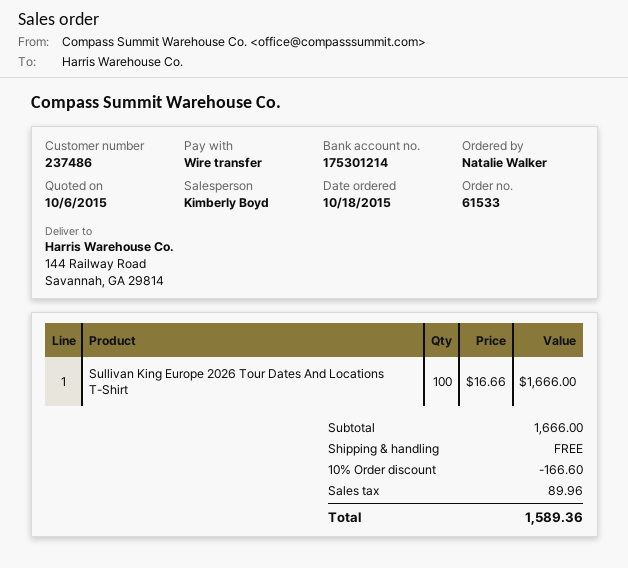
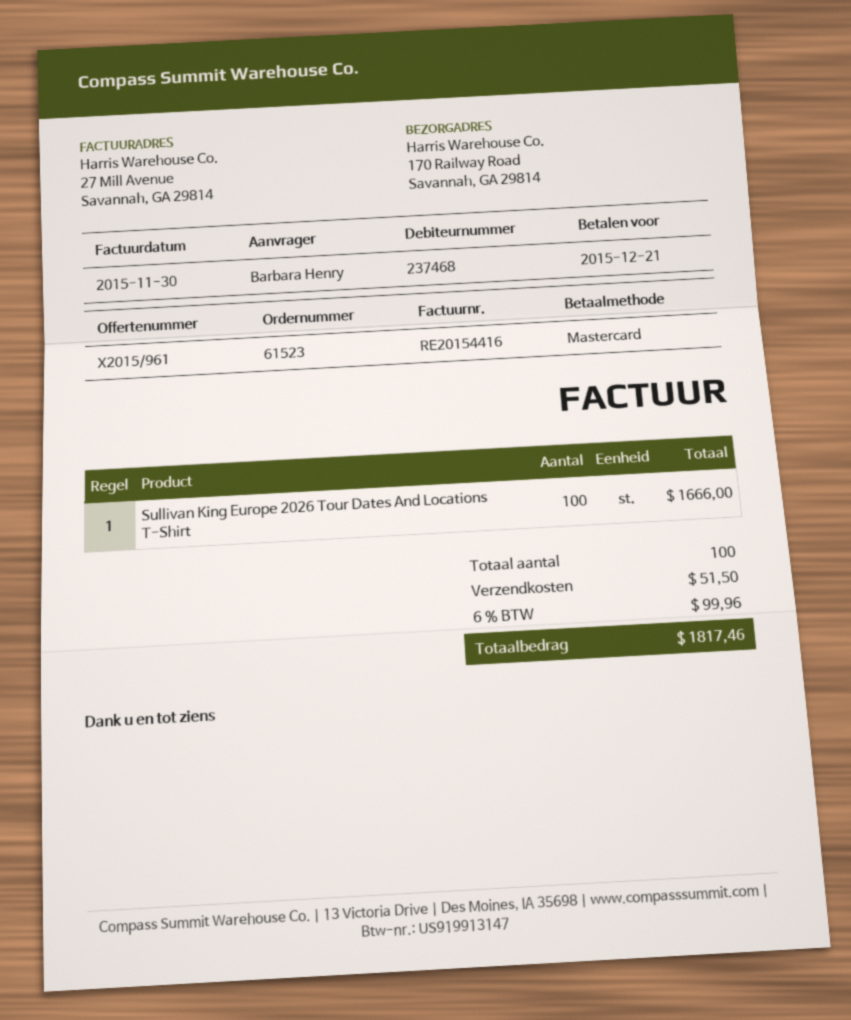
order number: 61533 -> 61523
customer number: 237486 -> 237468
ordered by: Natalie Walker -> Barbara Henry
payment method: bank transfer -> Mastercard
ship to: 144 Railway Road, Savannah, GA 29814 -> 170 Railway Road, Savannah, GA 29814
discount: 10% = 166.60 -> none
shipping: 0.00 -> 51.50
tax: 89.96 -> 99.96
total: 1589.36 -> 1817.46

